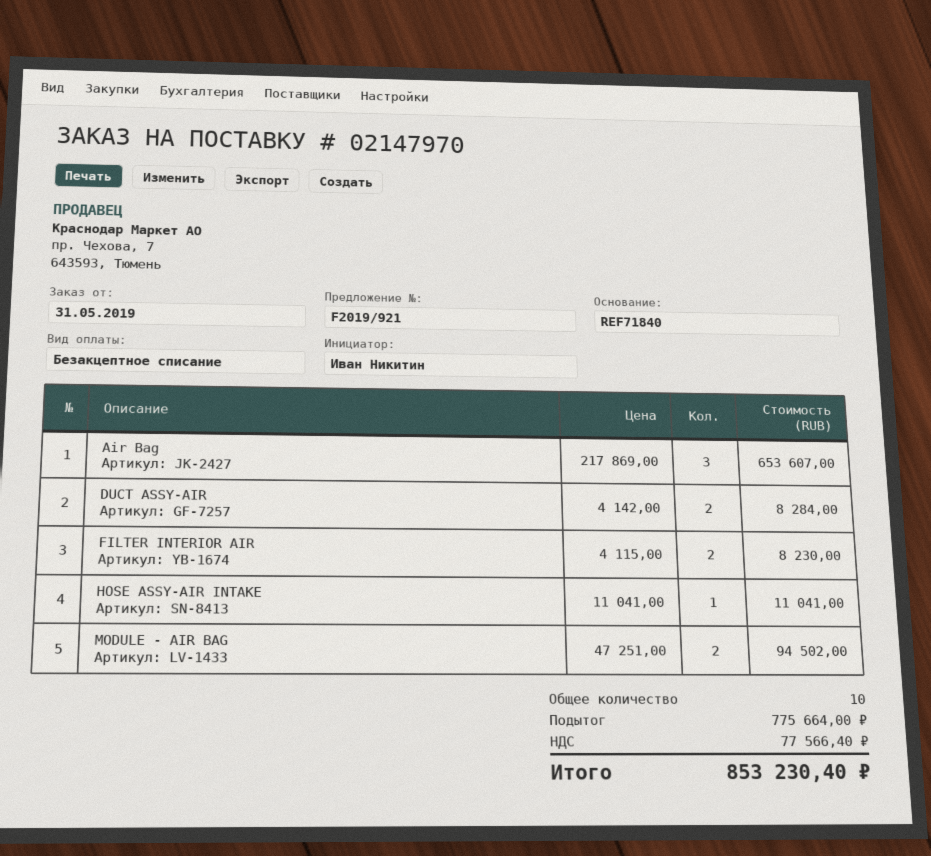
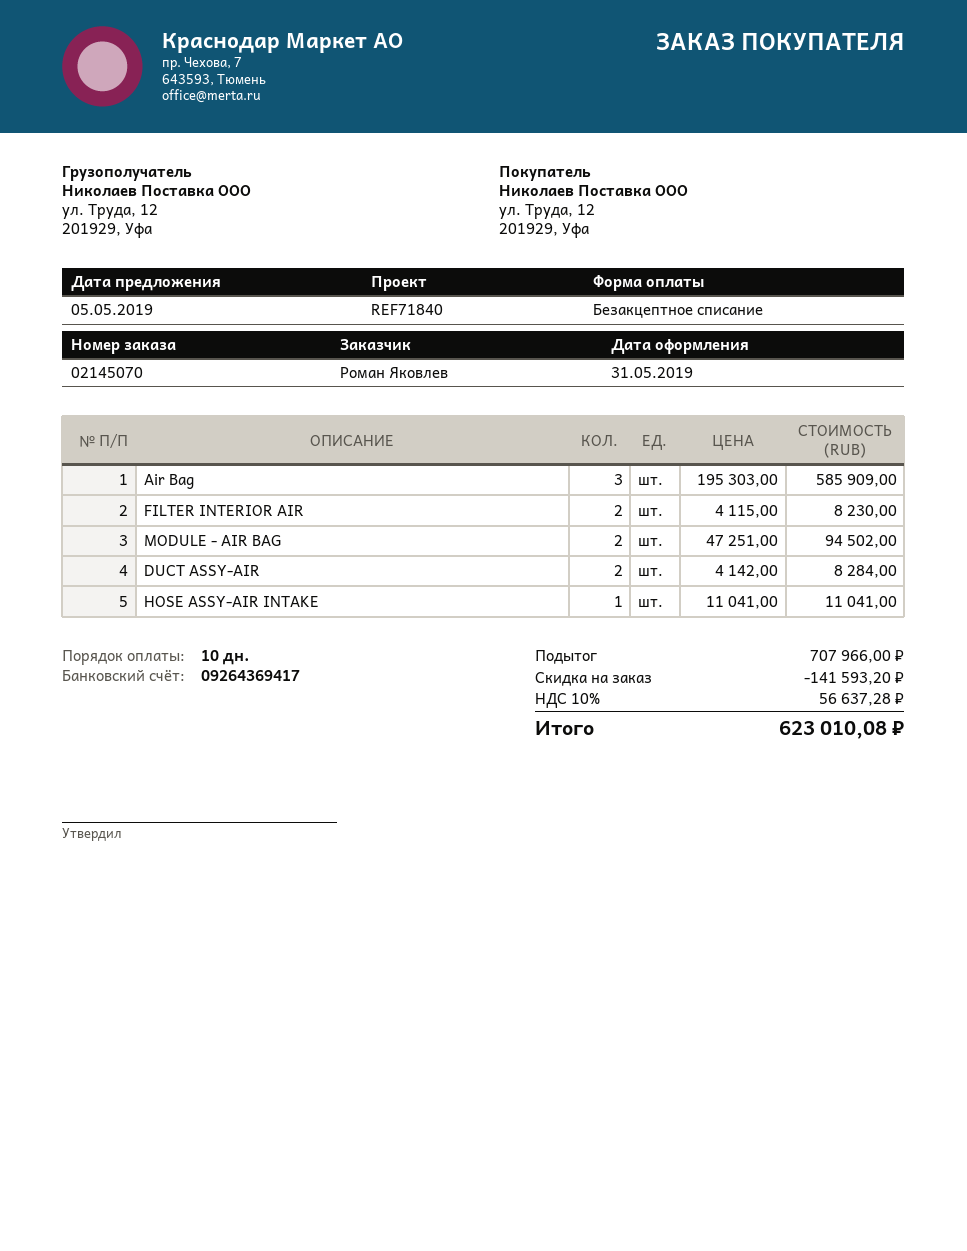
order number: 02147970 -> 02145070
ordered by: Иван Никитин -> Роман Яковлев
Air Bag: 3 x 217869.00 = 653607.00 -> 3 x 195303.00 = 585909.00
subtotal: 775664.00 -> 707966.00
discount: none -> 141593.20
tax: 77566.40 -> 56637.28
total: 853230.40 -> 623010.08

